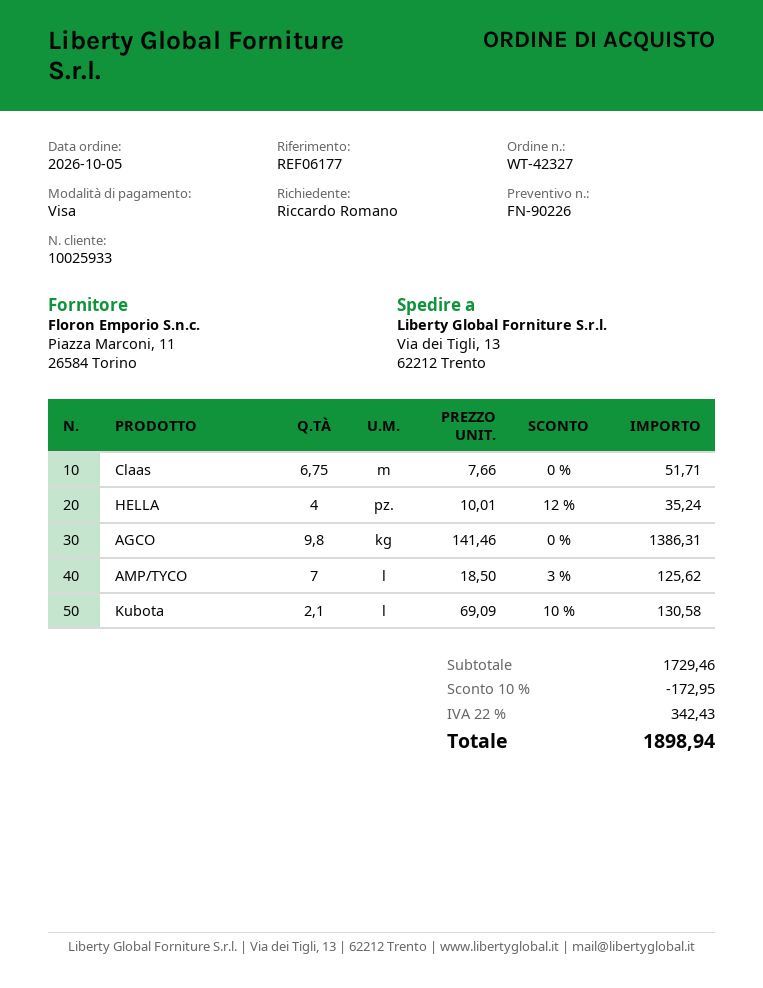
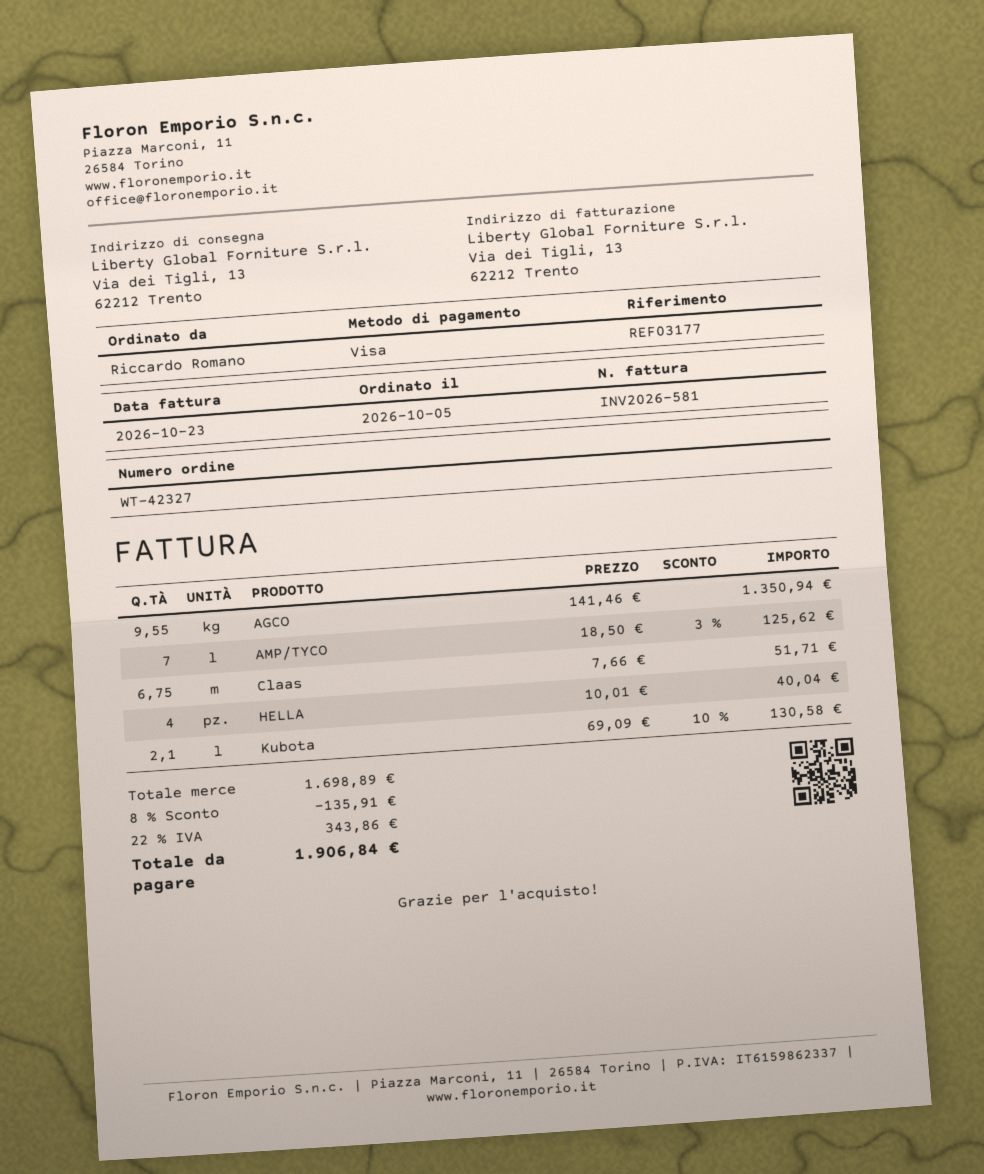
reference: REF06177 -> REF03177
HELLA: 4 x 10.01 - 12% = 35.24 -> 4 x 10.01 = 40.04
AGCO: 9.8 x 141.46 = 1386.31 -> 9.55 x 141.46 = 1350.94
subtotal: 1729.46 -> 1698.89
discount: 10% = 172.95 -> 8% = 135.91
tax: 22% = 342.43 -> 22% = 343.86
total: 1898.94 -> 1906.84

